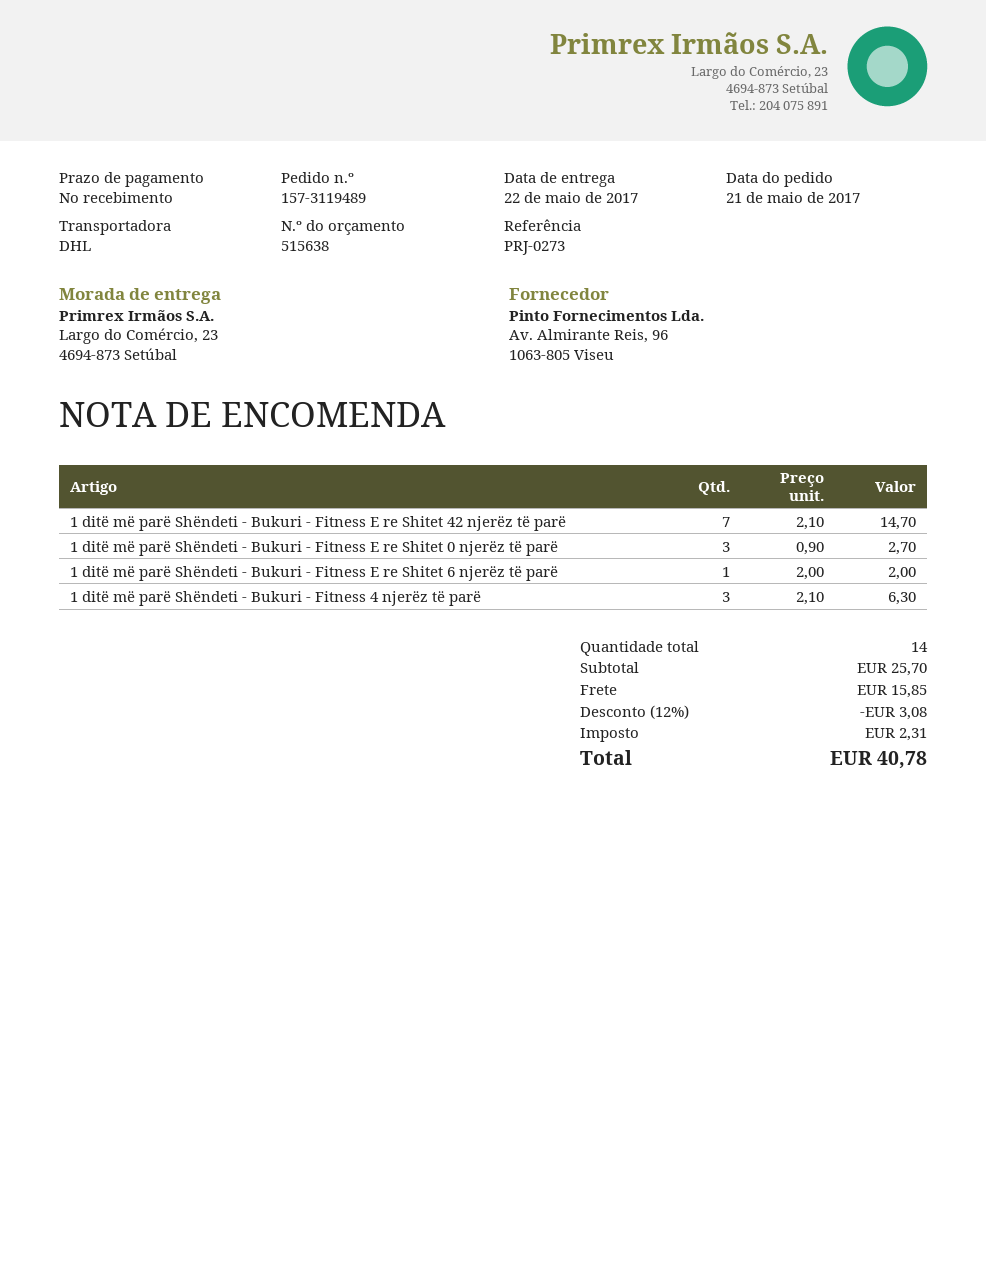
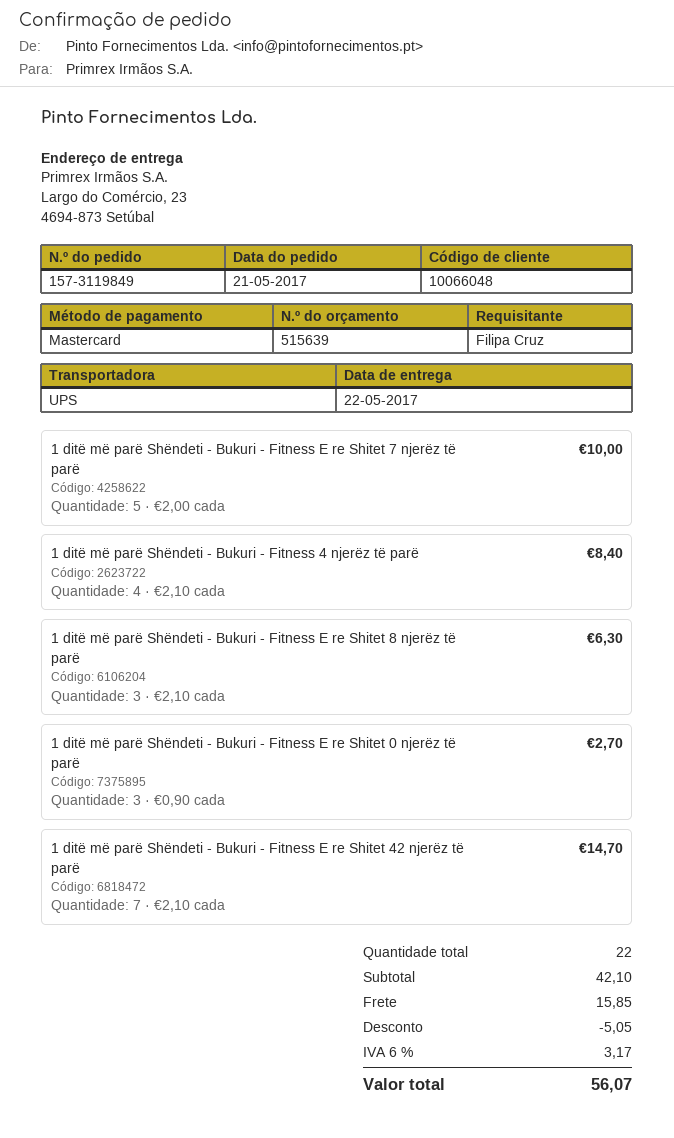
quote number: 515638 -> 515639
order number: 157-3119489 -> 157-3119849
shipping method: DHL -> UPS
1 ditë më parë Shëndeti - Bukuri - Fitness E re Shitet 6 njerëz të parë: 1 x 2.00 = 2.00 -> none
1 ditë më parë Shëndeti - Bukuri - Fitness 4 njerëz të parë: 3 x 2.10 = 6.30 -> 4 x 2.10 = 8.40
1 ditë më parë Shëndeti - Bukuri - Fitness E re Shitet 7 njerëz të parë: none -> 5 x 2.00 = 10.00
1 ditë më parë Shëndeti - Bukuri - Fitness E re Shitet 8 njerëz të parë: none -> 3 x 2.10 = 6.30
total quantity: 14 -> 22
subtotal: 25.70 -> 42.10
discount: 3.08 -> 5.05
tax: 2.31 -> 3.17
total: 40.78 -> 56.07

